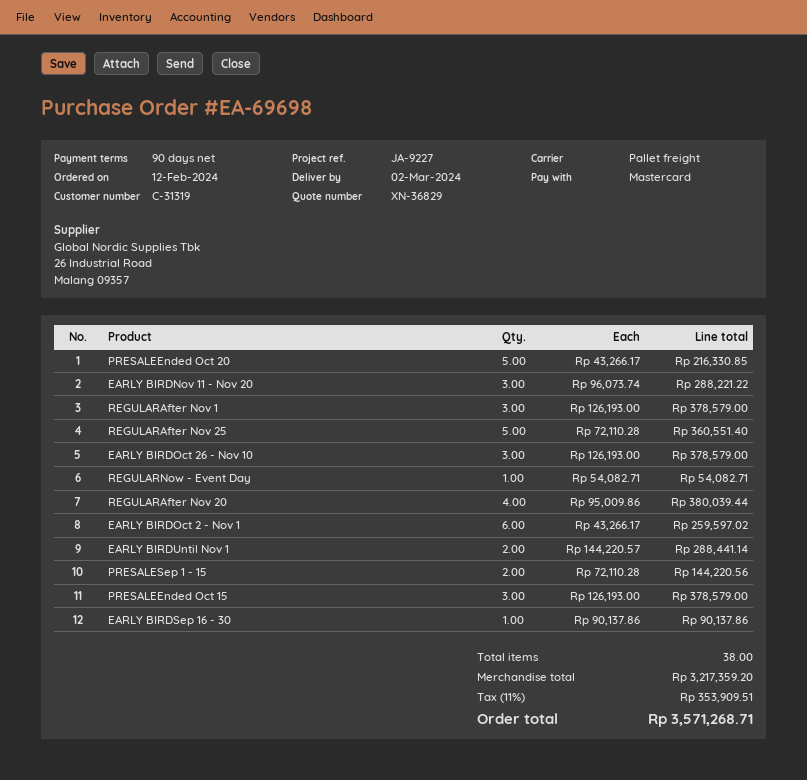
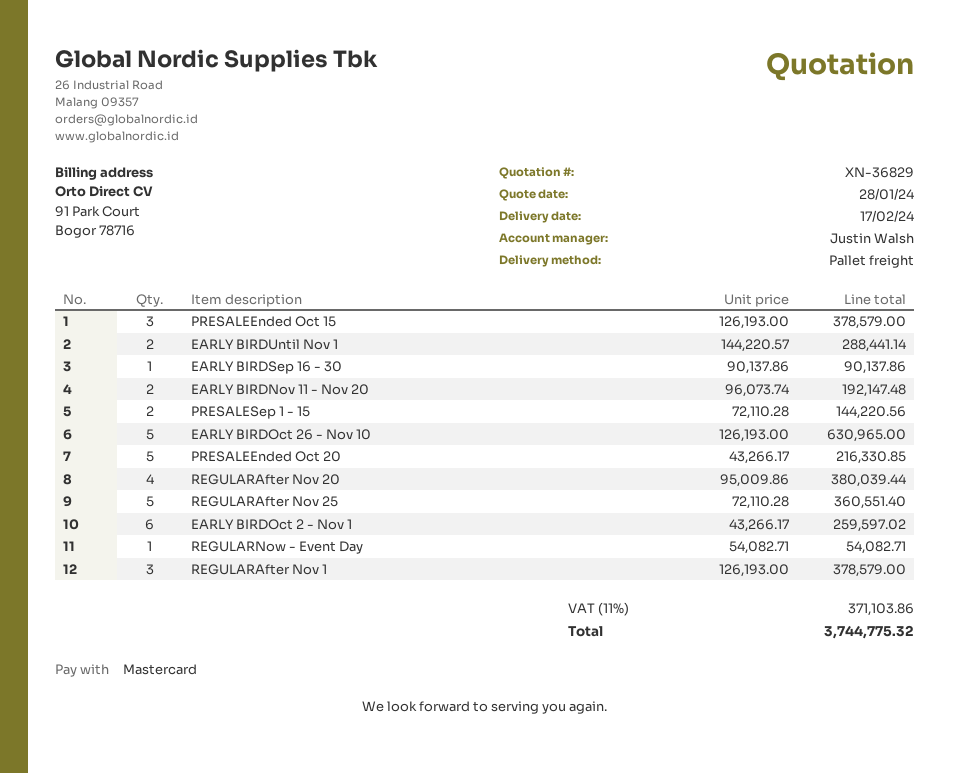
delivery date: 2024-03-02 -> 2024-02-17
EARLY BIRDNov 11 - Nov 20: 3 x 96073.74 = 288221.22 -> 2 x 96073.74 = 192147.48
EARLY BIRDOct 26 - Nov 10: 3 x 126193.00 = 378579.00 -> 5 x 126193.00 = 630965.00
tax: 11% = 353909.51 -> 11% = 371103.86
total: 3571268.71 -> 3744775.32

